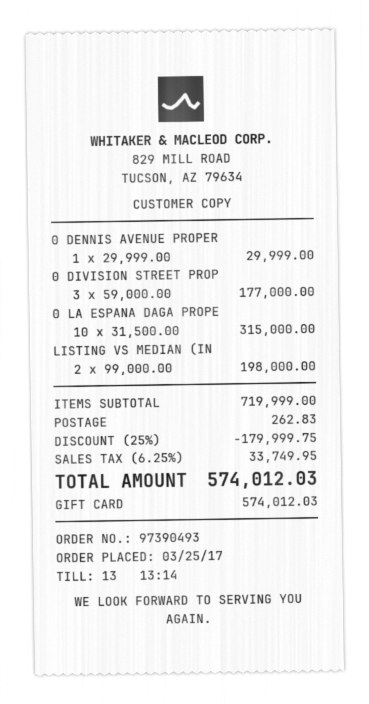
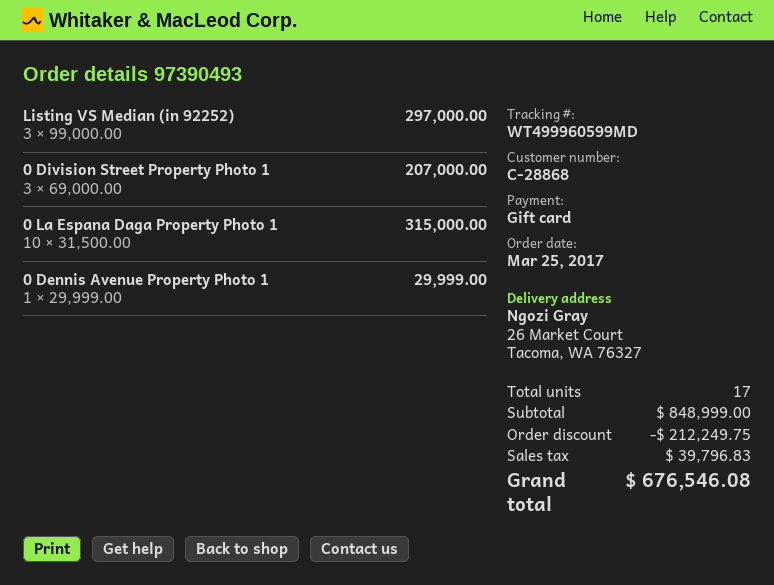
0 DIVISION STREET PROP: 3 x 59000.00 = 177000.00 -> 3 x 69000.00 = 207000.00
LISTING VS MEDIAN (IN: 2 x 99000.00 = 198000.00 -> 3 x 99000.00 = 297000.00
subtotal: 719999.00 -> 848999.00
discount: 179999.75 -> 212249.75
shipping: 262.83 -> none
tax: 33749.95 -> 39796.83
total: 574012.03 -> 676546.08

